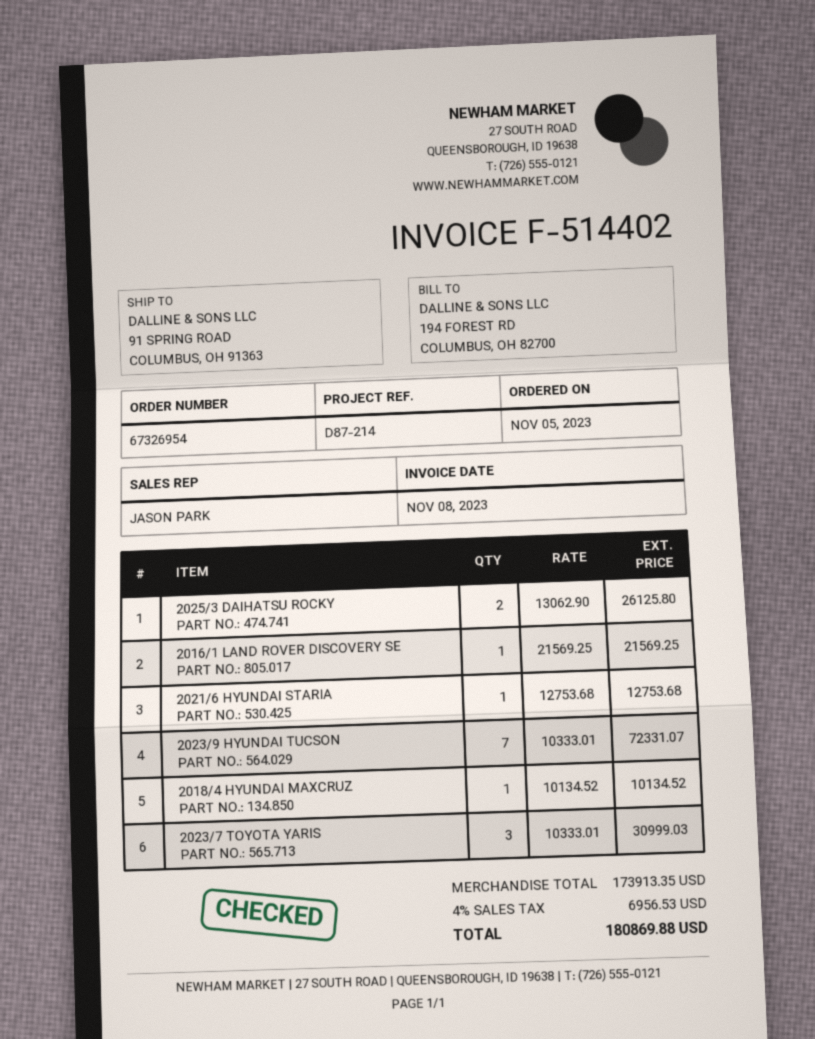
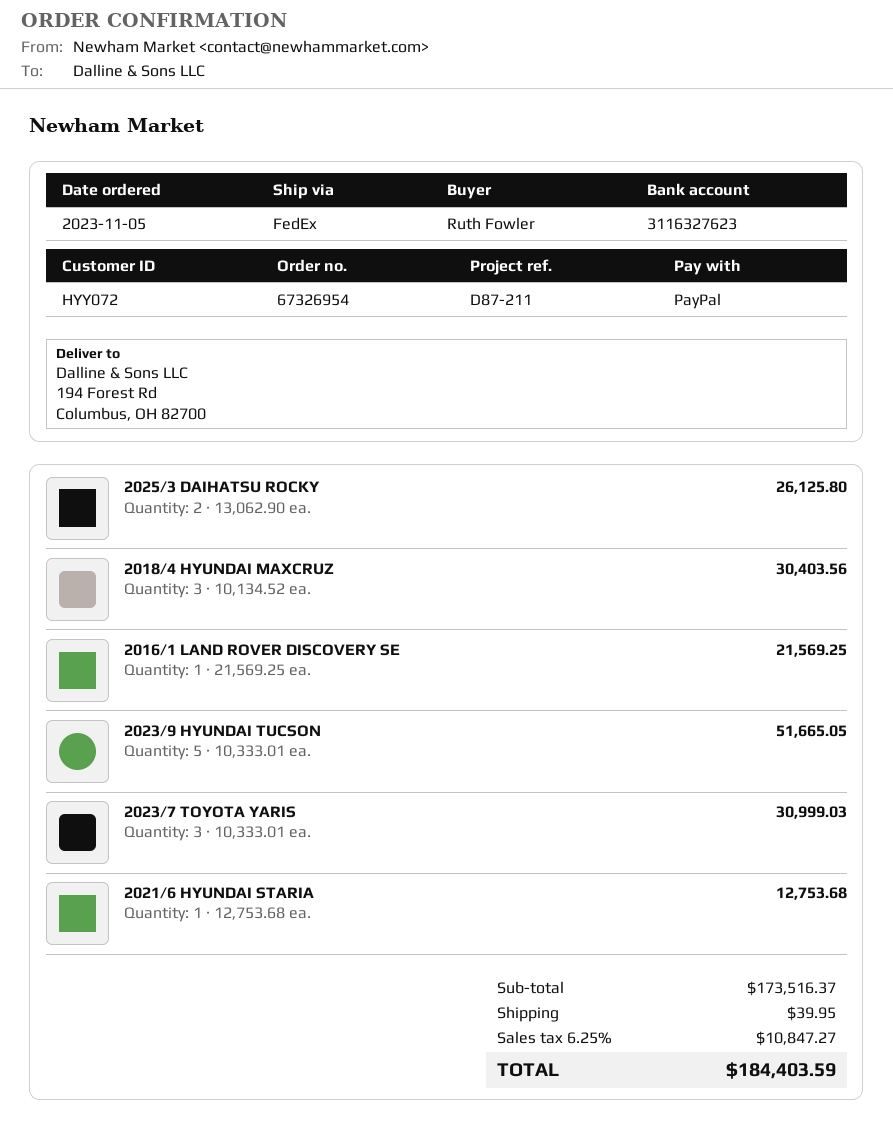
reference: D87-214 -> D87-211
ship to: 91 SPRING ROAD, COLUMBUS, OH 91363 -> 194 Forest Rd, Columbus, OH 82700
2023/9 HYUNDAI TUCSON: 7 x 10333.01 = 72331.07 -> 5 x 10333.01 = 51665.05
2018/4 HYUNDAI MAXCRUZ: 1 x 10134.52 = 10134.52 -> 3 x 10134.52 = 30403.56
subtotal: 173913.35 -> 173516.37
shipping: none -> 39.95
tax: 4% = 6956.53 -> 6.25% = 10847.27
total: 180869.88 -> 184403.59

